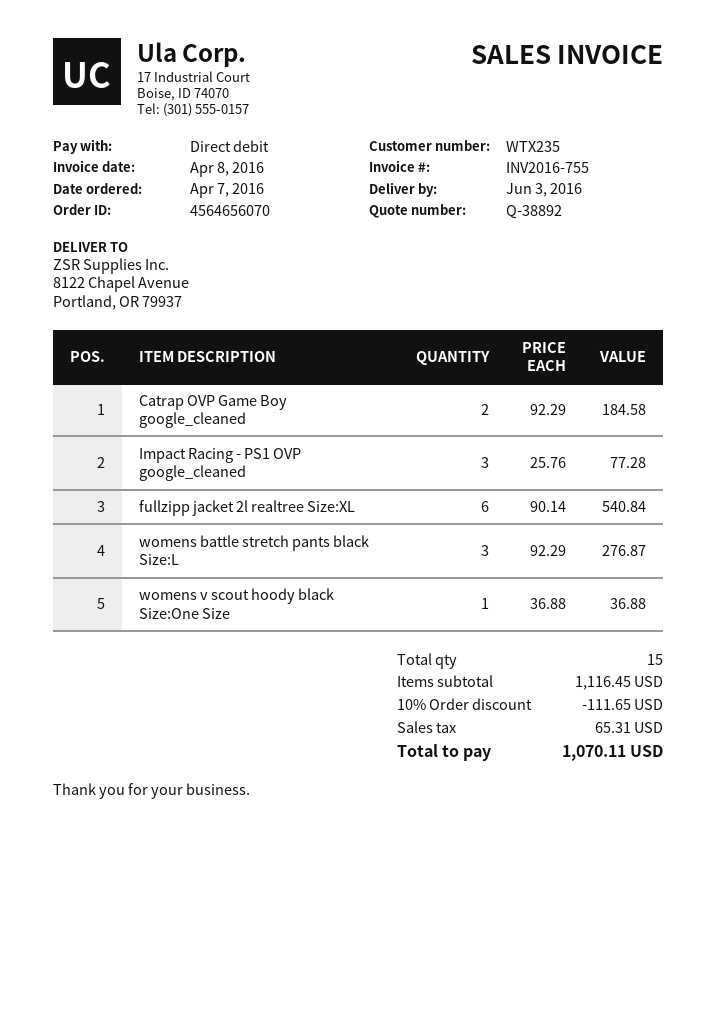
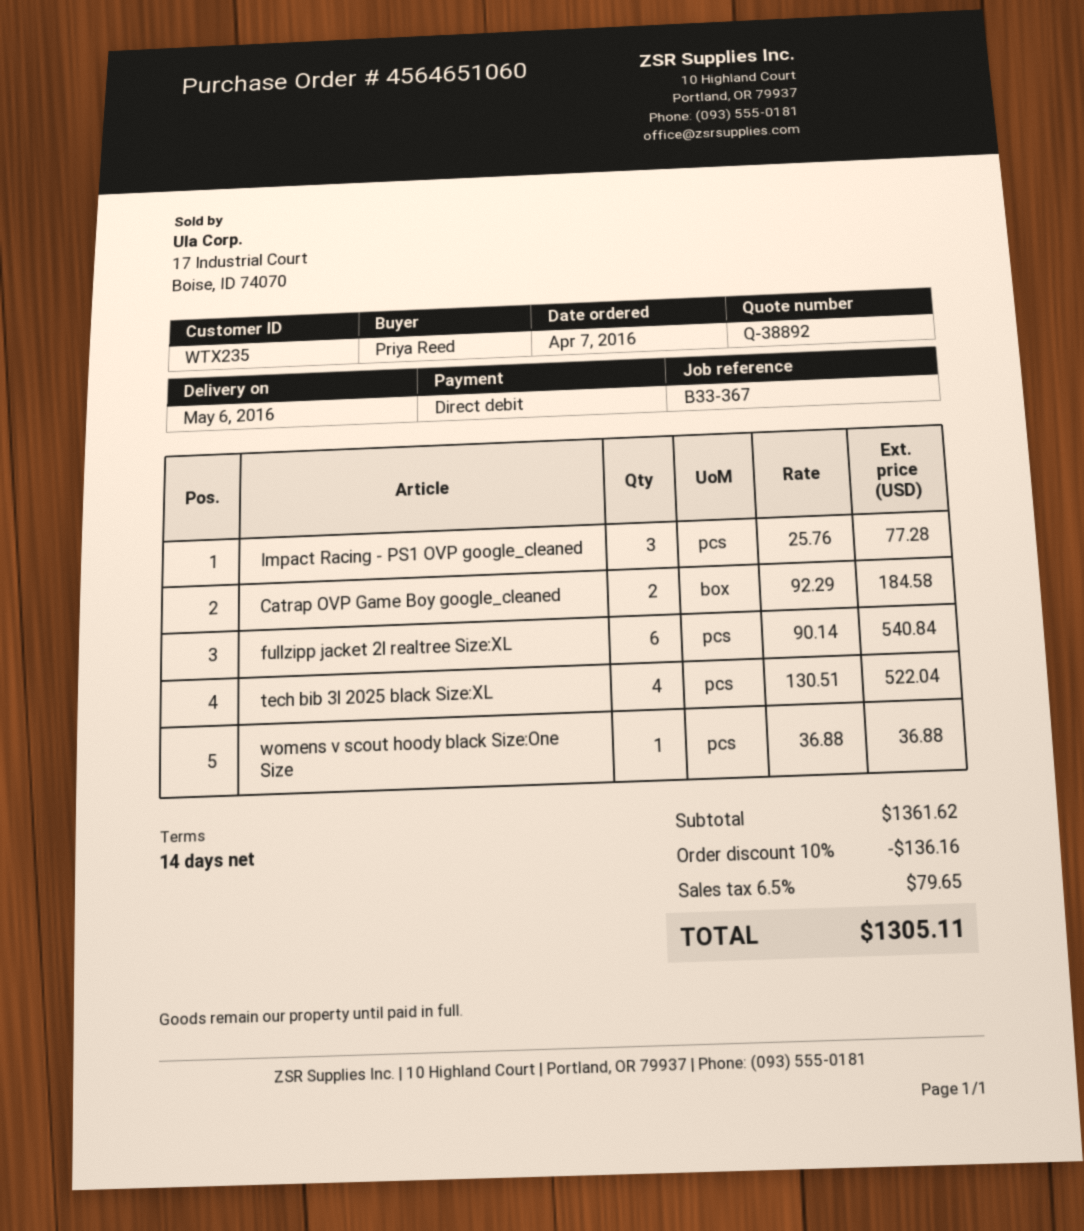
order number: 4564656070 -> 4564651060
delivery date: 2016-06-03 -> 2016-05-06
womens battle stretch pants black Size:L: 3 x 92.29 = 276.87 -> none
tech bib 3l 2025 black Size:XL: none -> 4 x 130.51 = 522.04
subtotal: 1116.45 -> 1361.62
discount: 10% = 111.65 -> 10% = 136.16
tax: 65.31 -> 79.65
total: 1070.11 -> 1305.11

